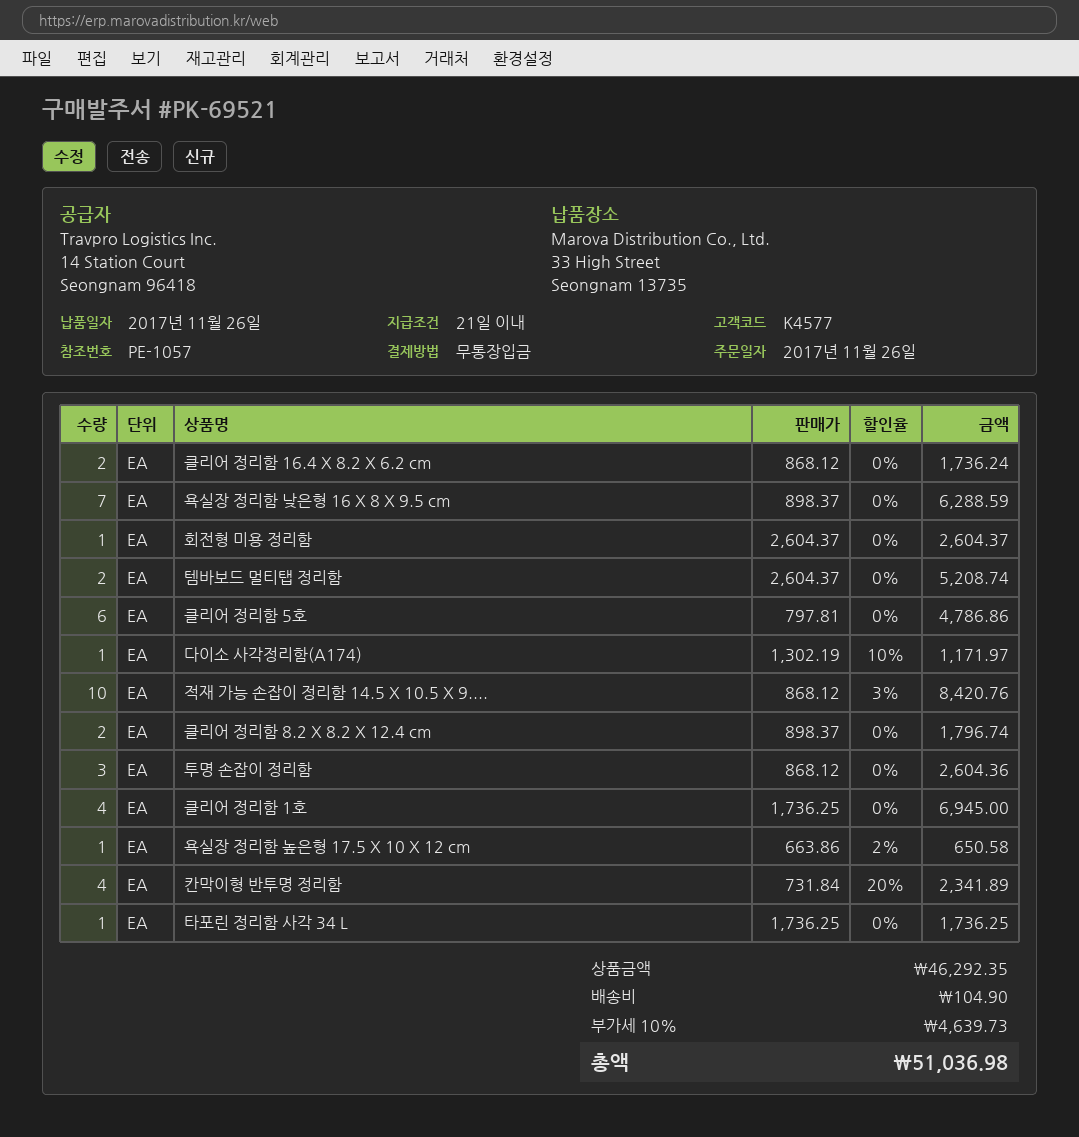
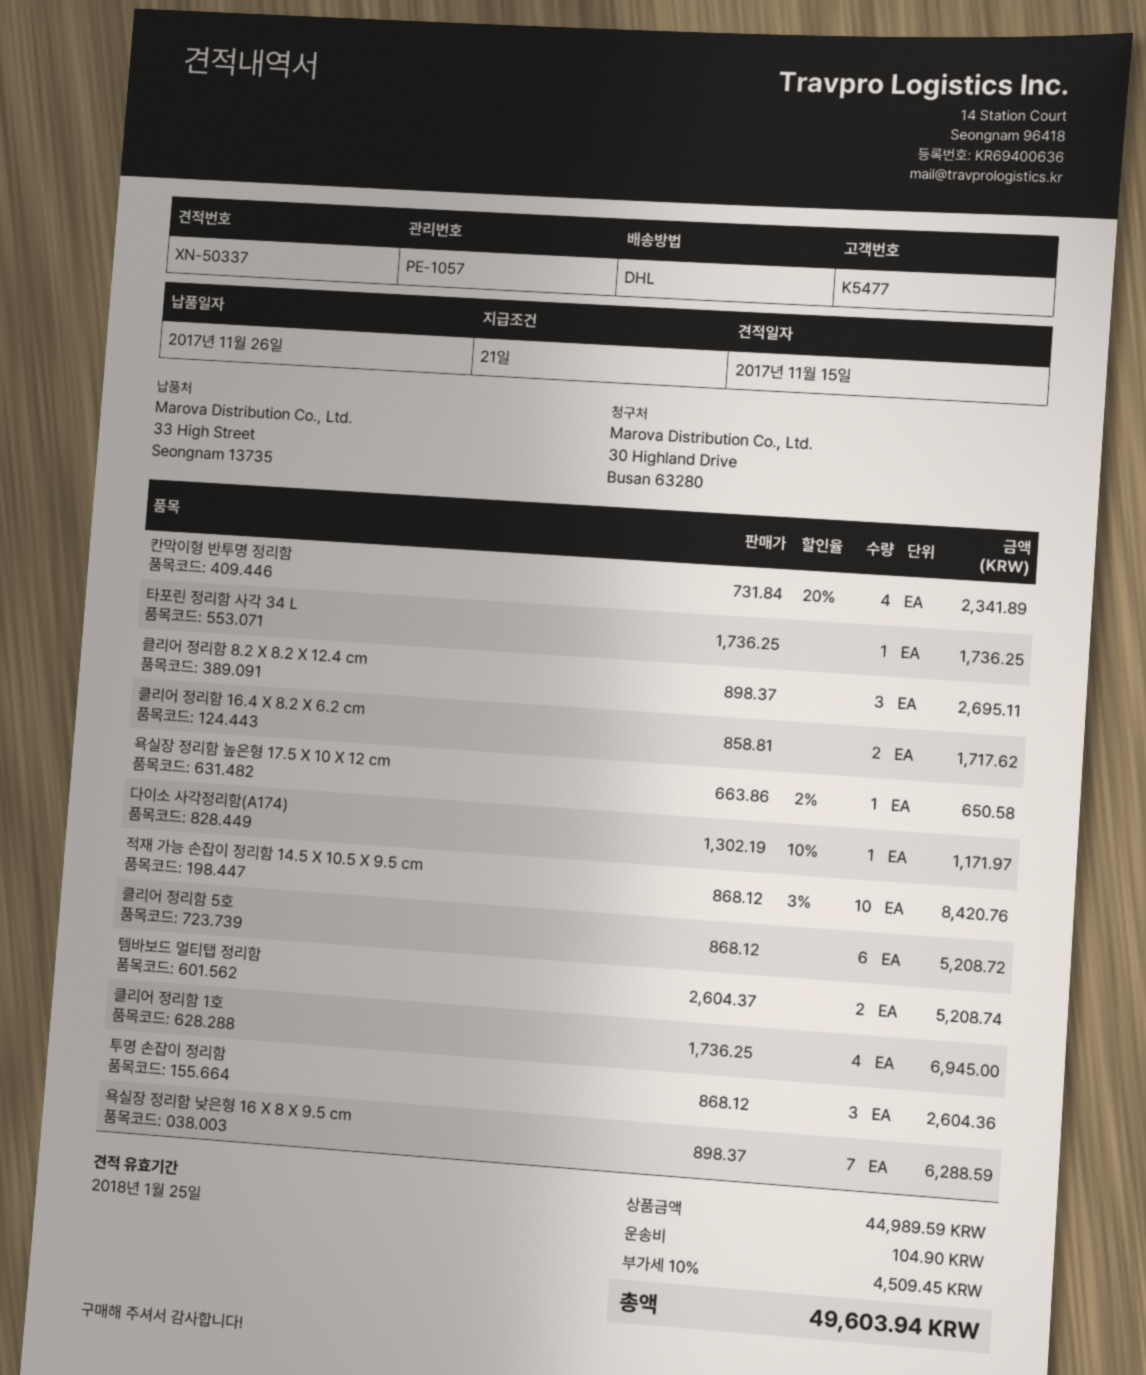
customer number: K4577 -> K5477
클리어 정리함 16.4 X 8.2 X 6.2 cm: 2 x 868.12 = 1736.24 -> 2 x 858.81 = 1717.62
회전형 미용 정리함: 1 x 2604.37 = 2604.37 -> none
클리어 정리함 5호: 6 x 797.81 = 4786.86 -> 6 x 868.12 = 5208.72
클리어 정리함 8.2 X 8.2 X 12.4 cm: 2 x 898.37 = 1796.74 -> 3 x 898.37 = 2695.11
subtotal: 46292.35 -> 44989.59
tax: 10% = 4639.73 -> 10% = 4509.45
total: 51036.98 -> 49603.94

